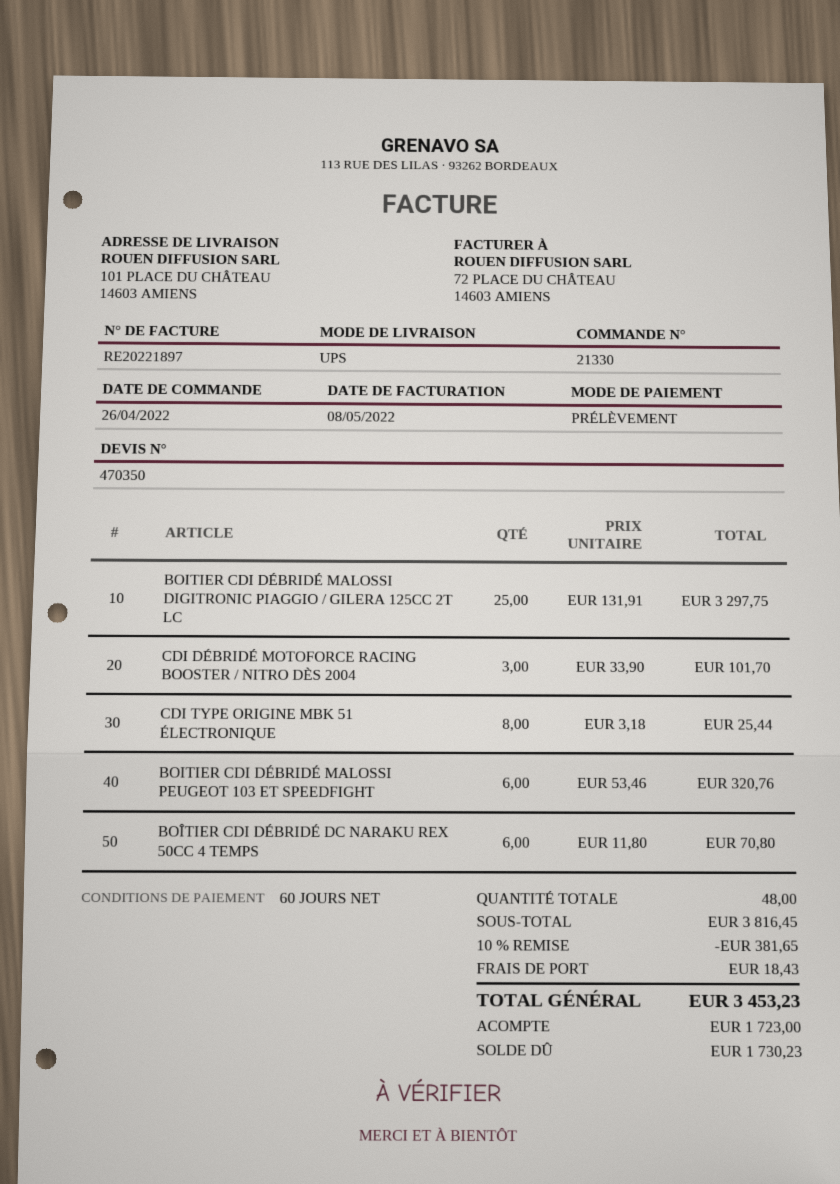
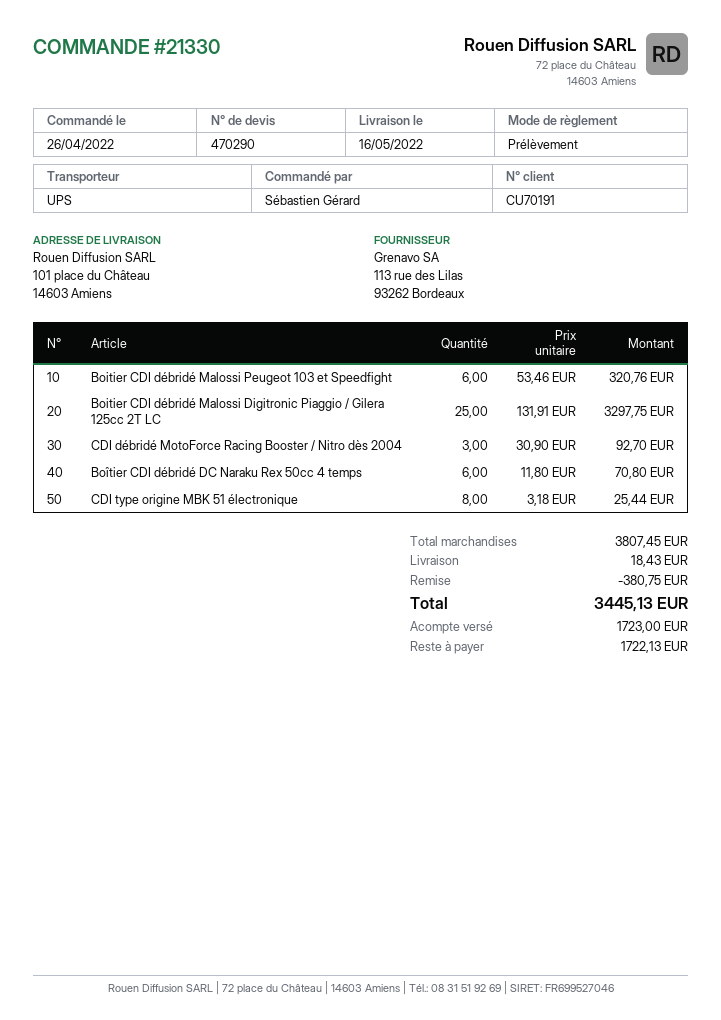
quote number: 470350 -> 470290
CDI DÉBRIDÉ MOTOFORCE RACING BOOSTER / NITRO DÈS 2004: 3 x 33.90 = 101.70 -> 3 x 30.90 = 92.70
subtotal: 3816.45 -> 3807.45
discount: 381.65 -> 380.75
total: 3453.23 -> 3445.13
balance: 1730.23 -> 1722.13

